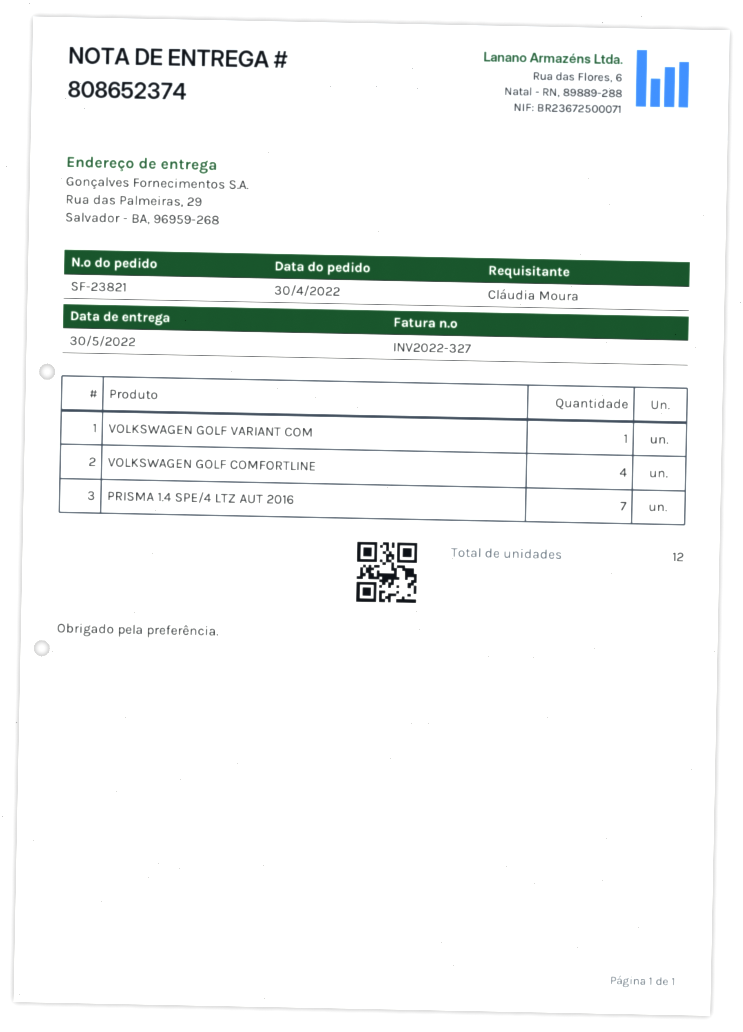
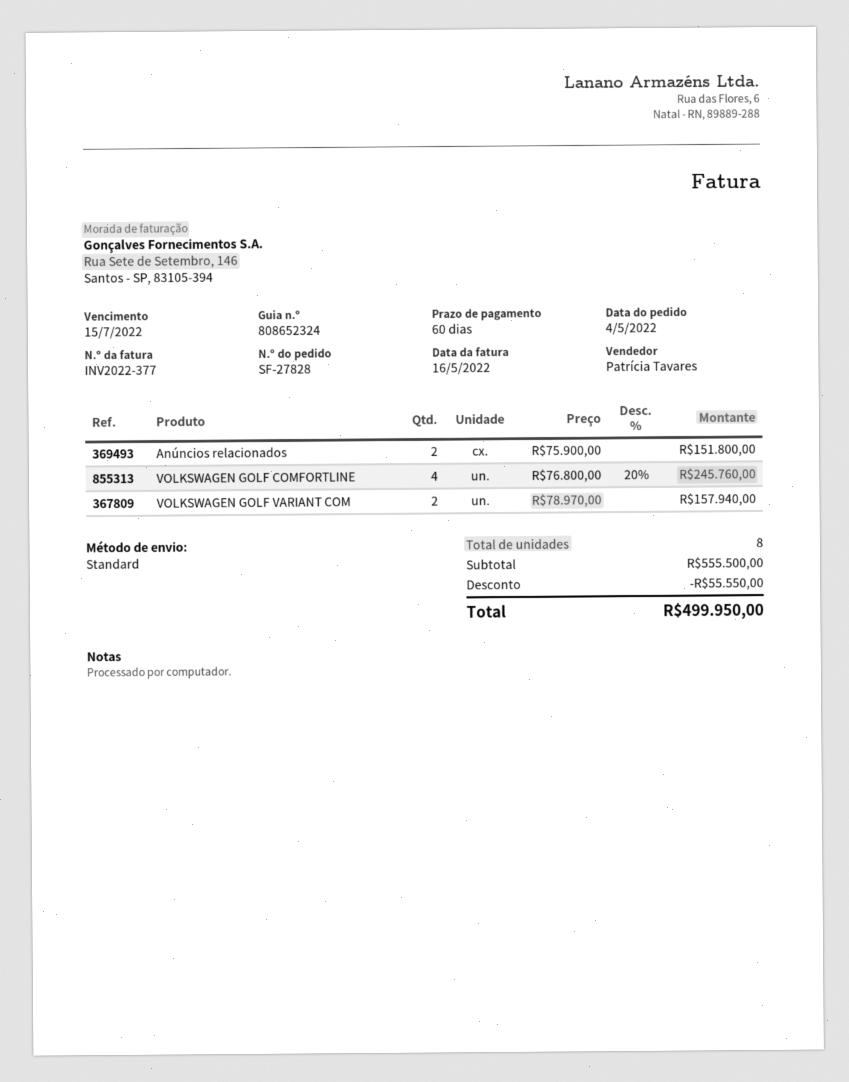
order number: SF-23821 -> SF-27828
order date: 2022-04-30 -> 2022-05-04
delivery note number: 808652374 -> 808652324
invoice number: INV2022-327 -> INV2022-377
VOLKSWAGEN GOLF VARIANT COM: 1 -> 2
PRISMA 1.4 SPE/4 LTZ AUT 2016: 7 -> none
Anúncios relacionados: none -> 2
total quantity: 12 -> 8

